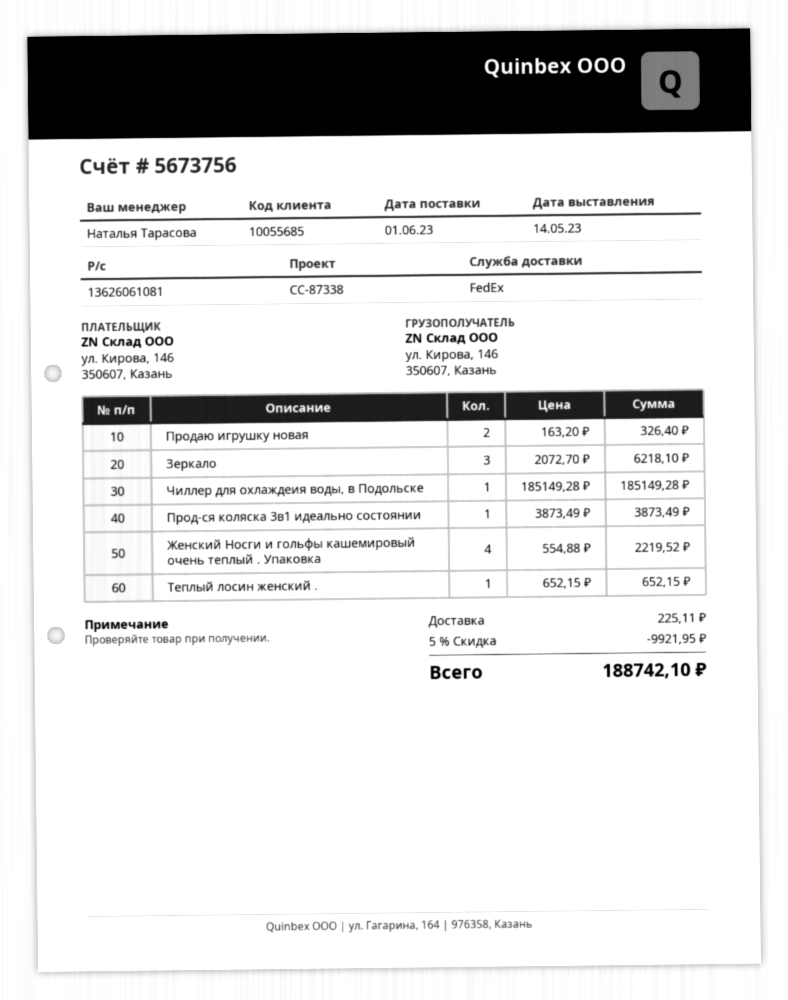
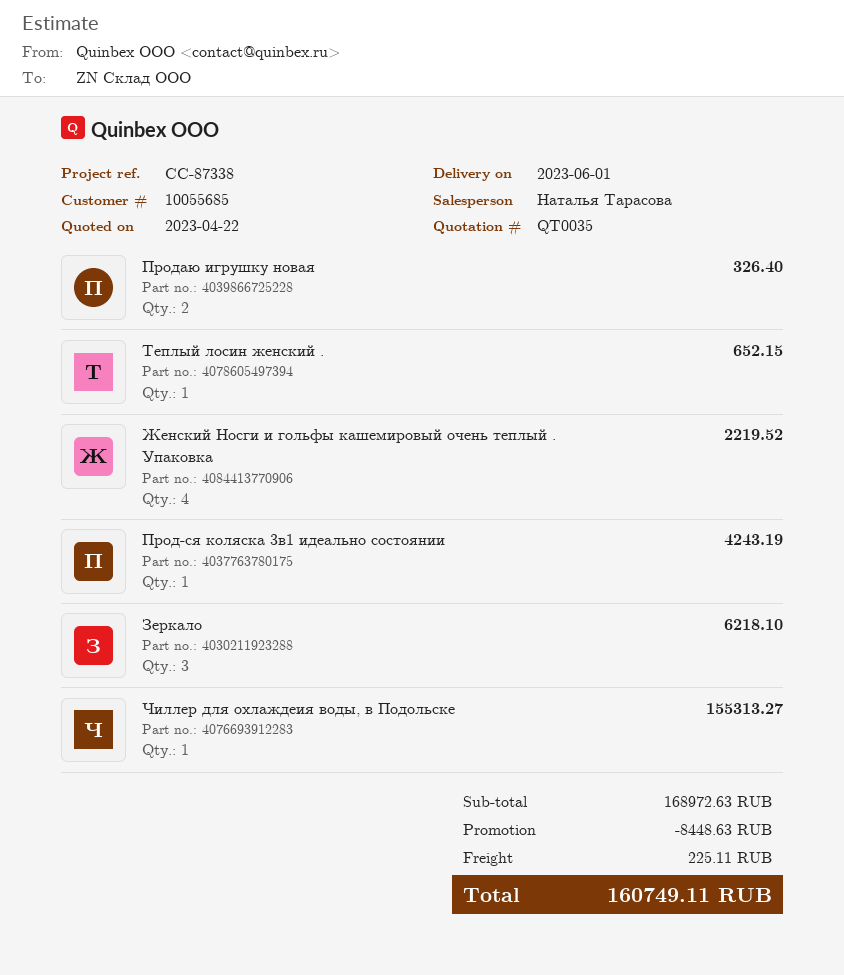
Чиллер для охлаждеия воды, в Подольске: 1 for 185149.28 -> 1 for 155313.27
Прод-ся коляска 3в1 идеально состоянии: 1 for 3873.49 -> 1 for 4243.19
discount: 9921.95 -> 8448.63
total: 188742.10 -> 160749.11

